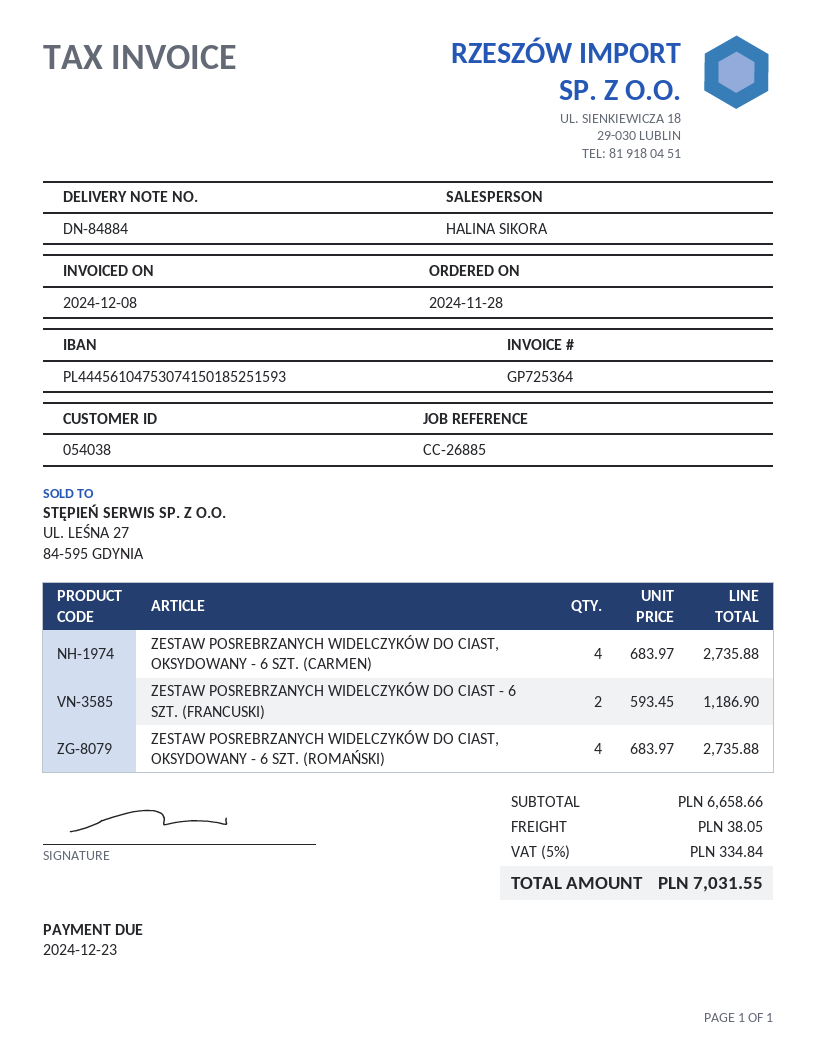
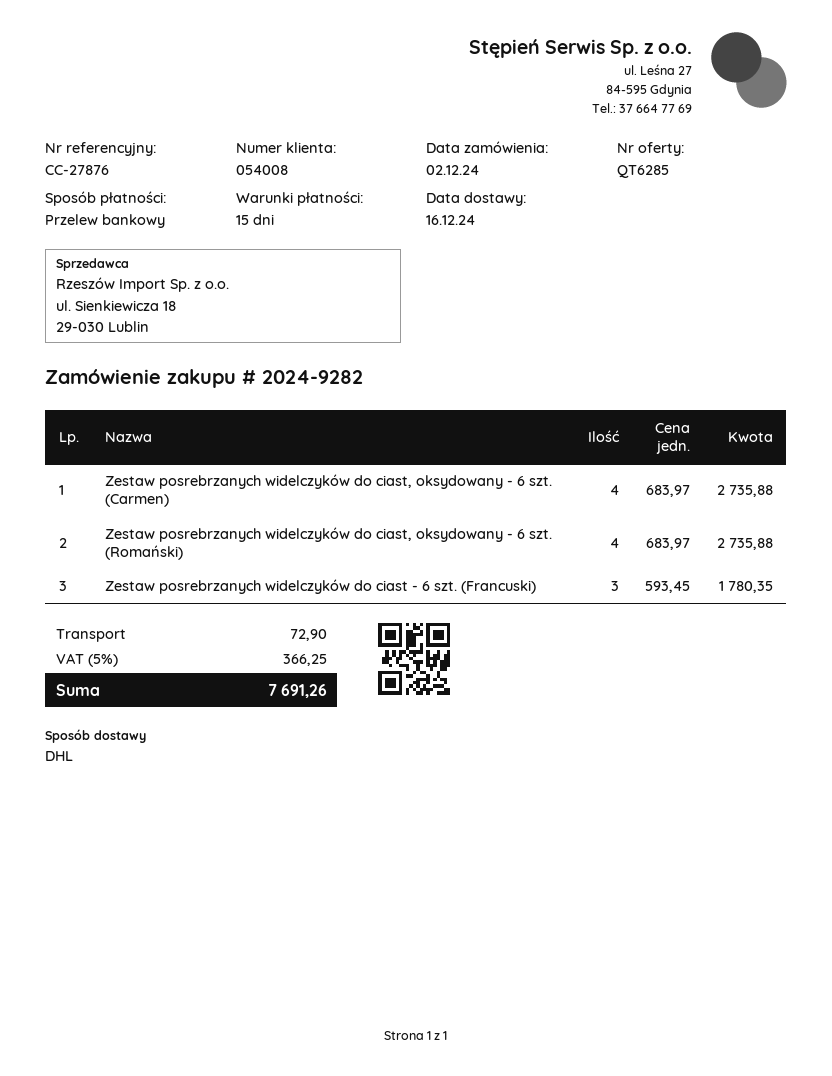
order date: 2024-11-28 -> 2024-12-02
customer number: 054038 -> 054008
reference: CC-26885 -> CC-27876
ZESTAW POSREBRZANYCH WIDELCZYKÓW DO CIAST - 6 SZT. (FRANCUSKI): 2 x 593.45 = 1186.90 -> 3 x 593.45 = 1780.35
shipping: 38.05 -> 72.90
tax: 5% = 334.84 -> 5% = 366.25
total: 7031.55 -> 7691.26

